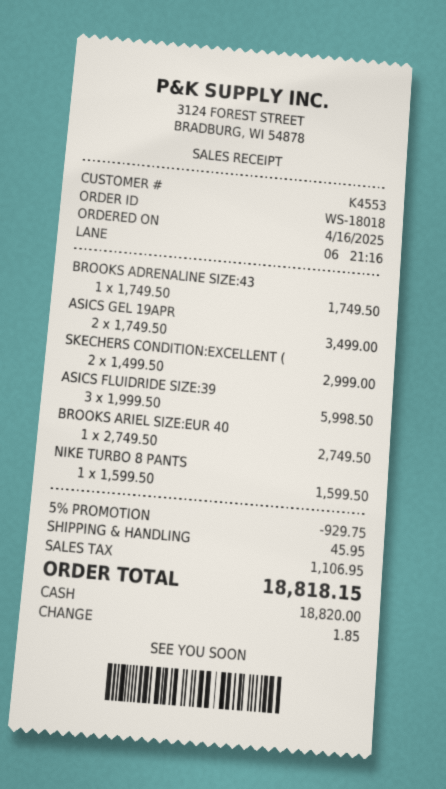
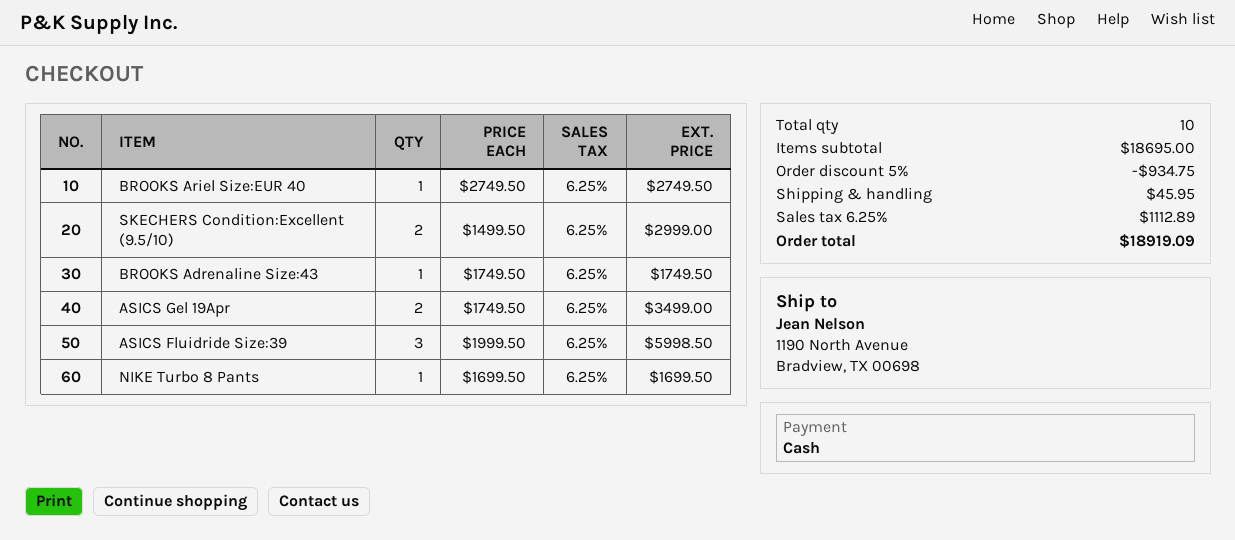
NIKE TURBO 8 PANTS: 1 x 1599.50 = 1599.50 -> 1 x 1699.50 = 1699.50
discount: 5% = 929.75 -> 5% = 934.75
tax: 1106.95 -> 1112.89
total: 18818.15 -> 18919.09

